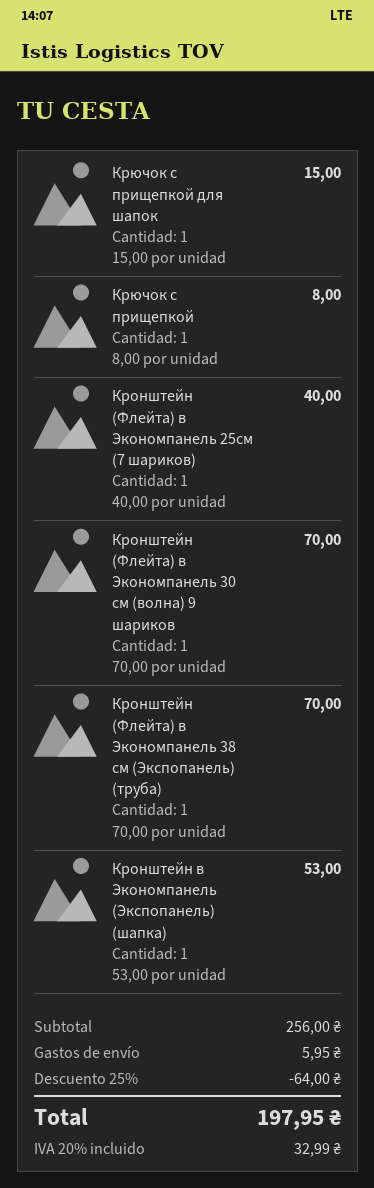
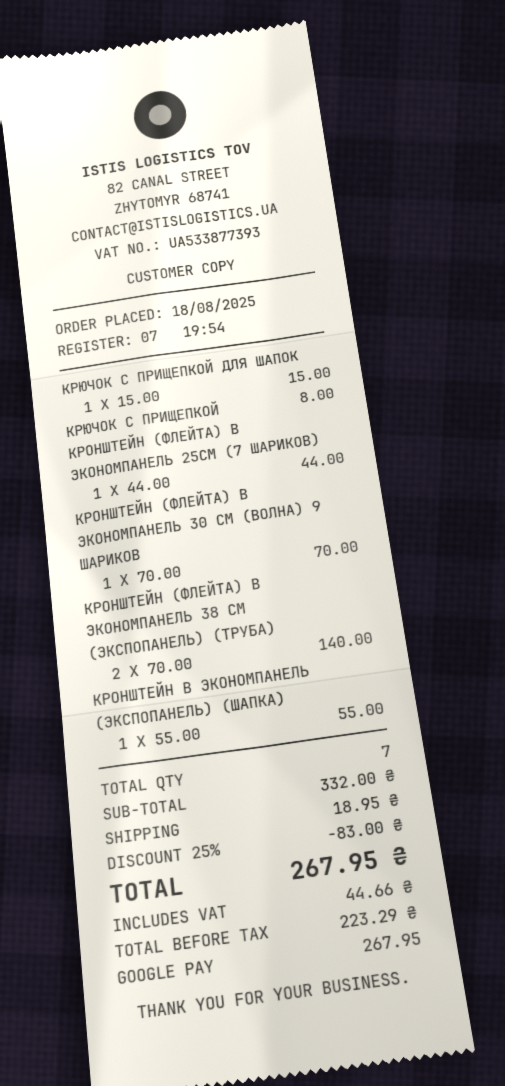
Кронштейн (Флейта) в Экономпанель 25см (7 шариков): 1 x 40.00 = 40.00 -> 1 x 44.00 = 44.00
Кронштейн (Флейта) в Экономпанель 38 см (Экспопанель) (труба): 1 x 70.00 = 70.00 -> 2 x 70.00 = 140.00
Кронштейн в Экономпанель (Экспопанель) (шапка): 1 x 53.00 = 53.00 -> 1 x 55.00 = 55.00
subtotal: 256.00 -> 332.00
discount: 25% = 64.00 -> 25% = 83.00
shipping: 5.95 -> 18.95
tax: 32.99 -> 44.66
total: 197.95 -> 267.95

